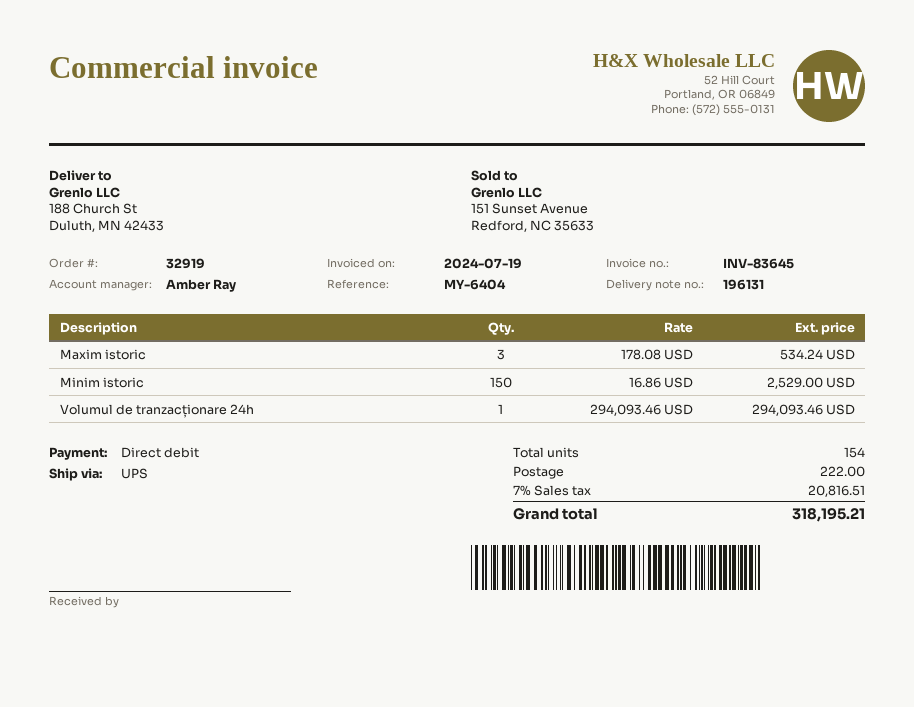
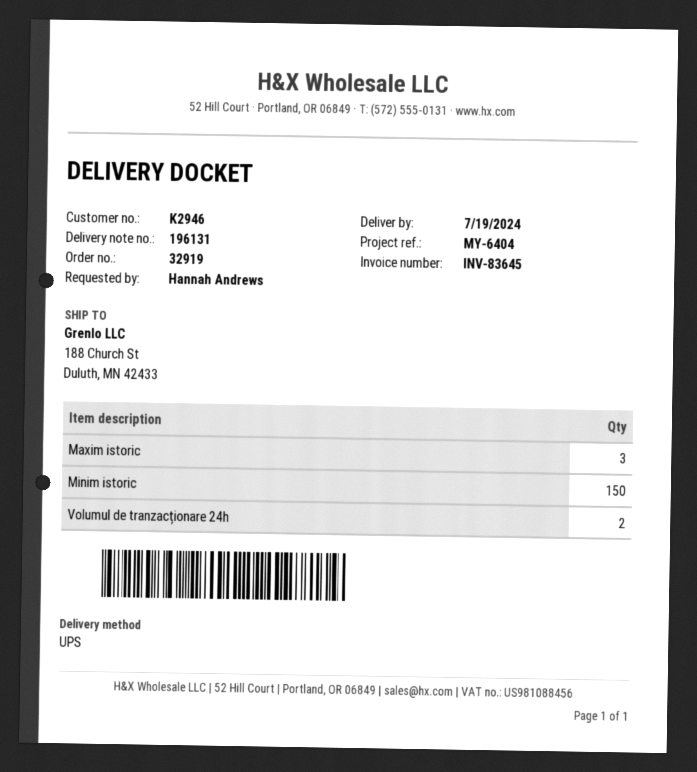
Volumul de tranzacționare 24h: 1 -> 2

